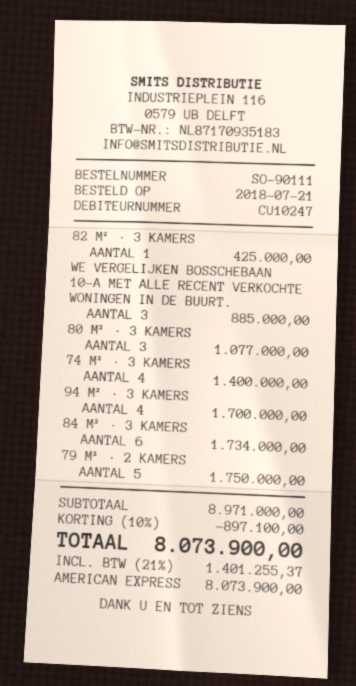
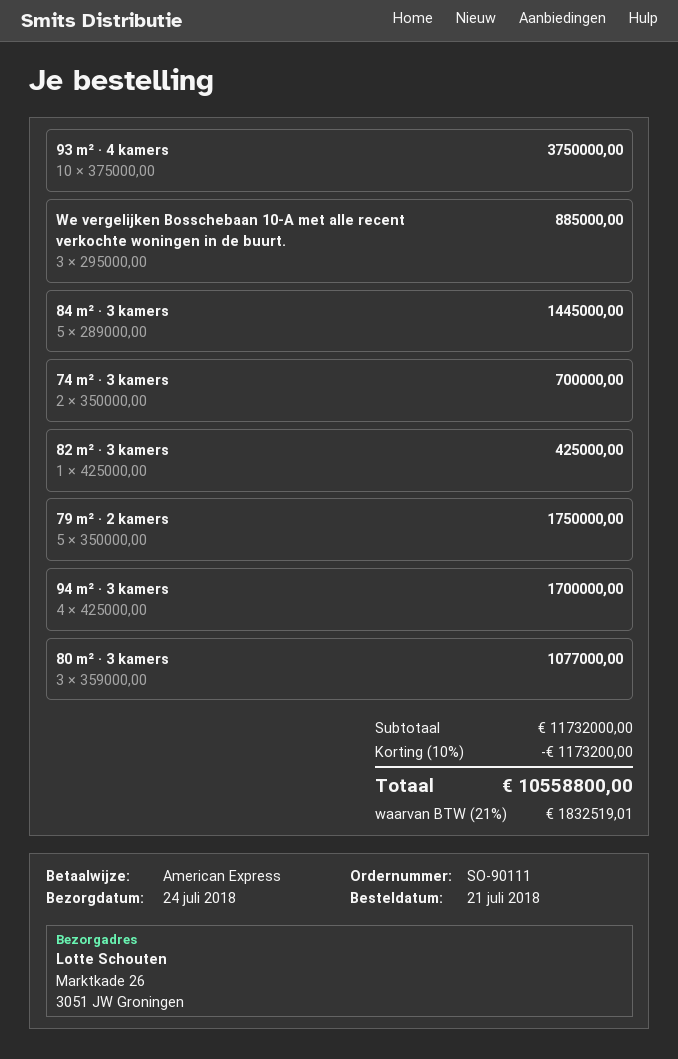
74 M² · 3 KAMERS: 4 for 1400000.00 -> 2 for 700000.00
84 M² · 3 KAMERS: 6 for 1734000.00 -> 5 for 1445000.00
93 m² · 4 kamers: none -> 10 for 3750000.00
subtotal: 8971000.00 -> 11732000.00
discount: 10% = 897100.00 -> 10% = 1173200.00
tax: 21% = 1401255.37 -> 21% = 1832519.01
total: 8073900.00 -> 10558800.00

